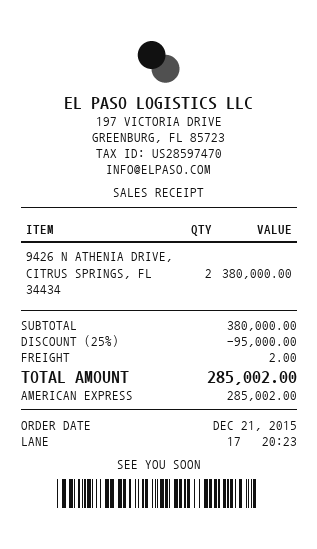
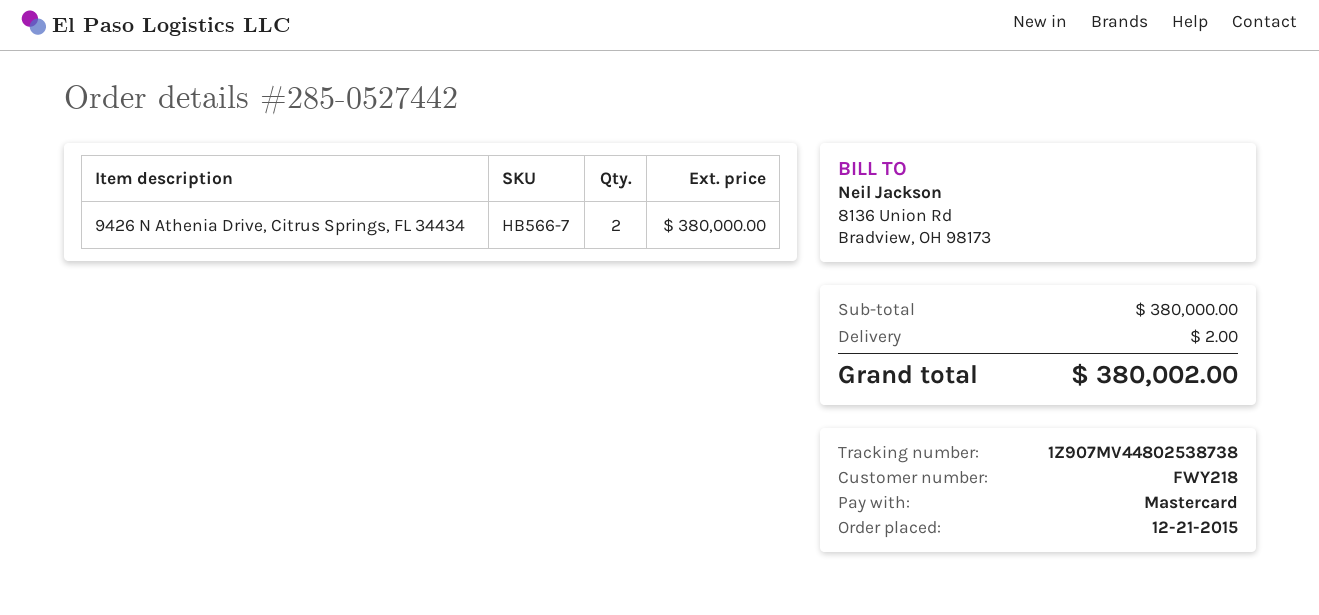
payment method: American Express -> Mastercard
discount: 25% = 95000.00 -> none
total: 285002.00 -> 380002.00

